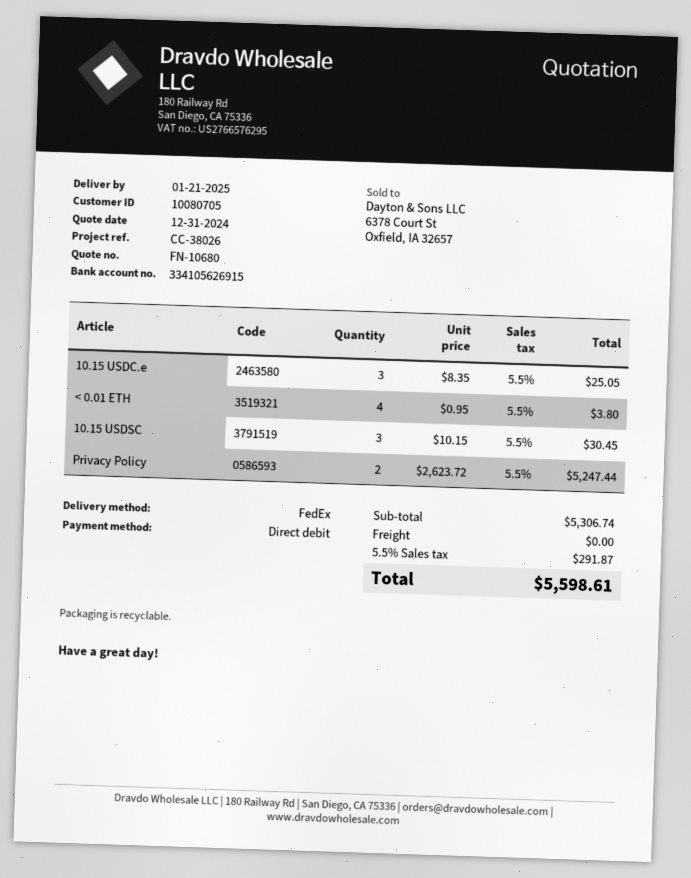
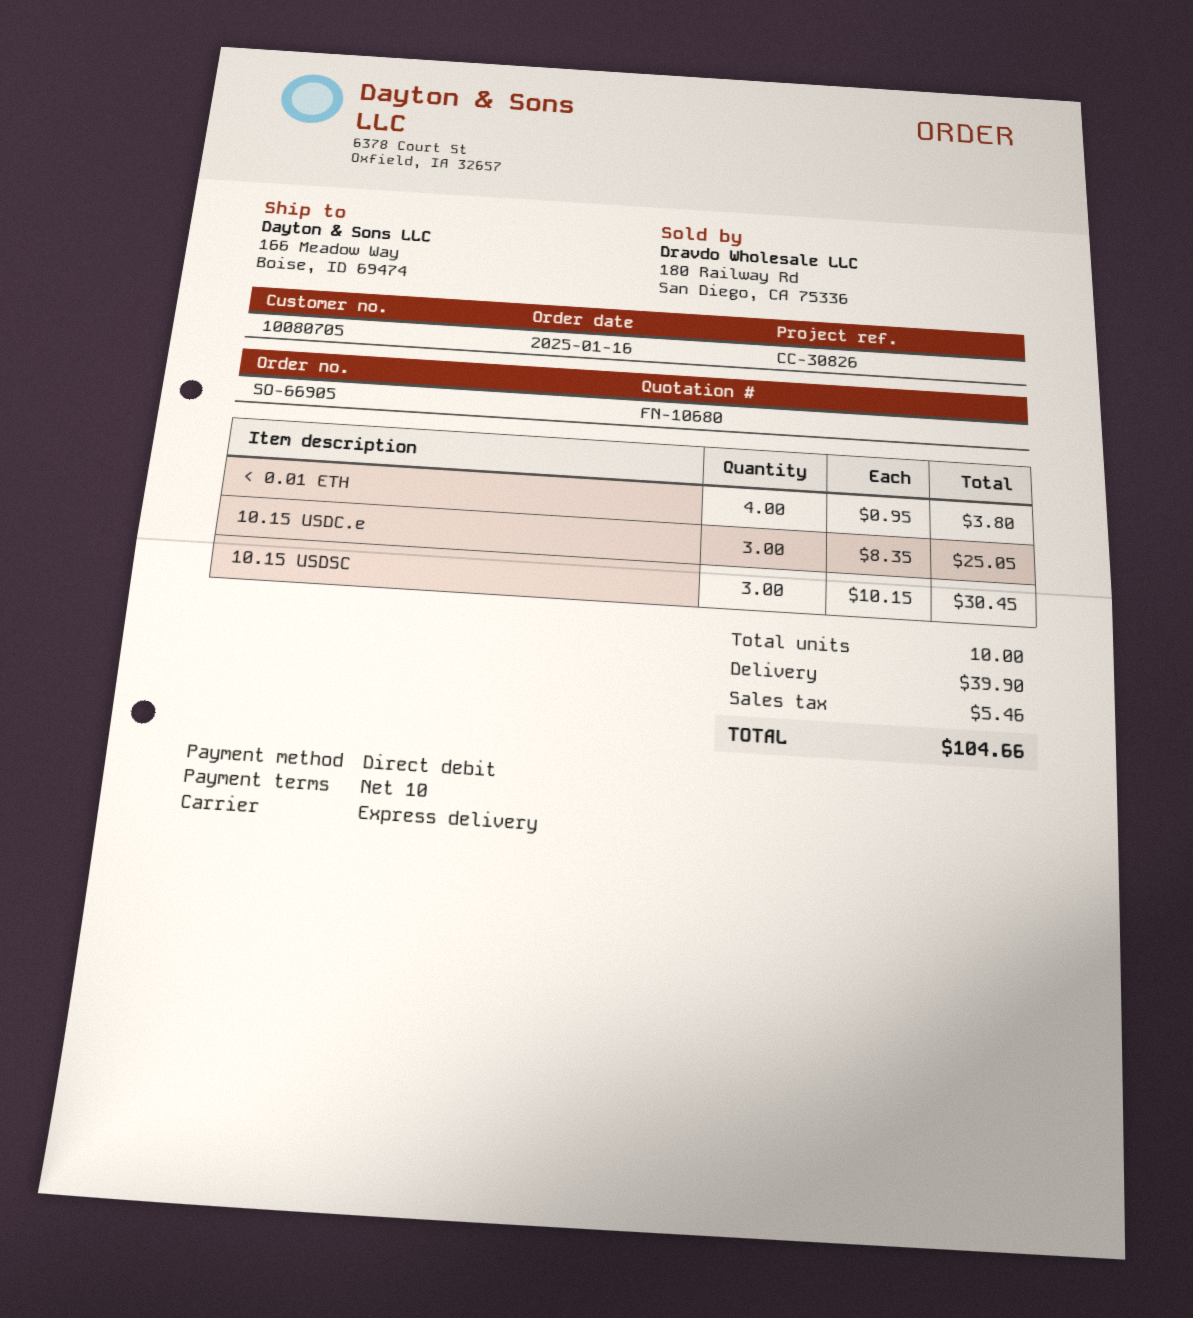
reference: CC-38026 -> CC-30826
shipping method: FedEx -> express
Privacy Policy: 2 x 2623.72 = 5247.44 -> none
shipping: 0.00 -> 39.90
tax: 291.87 -> 5.46
total: 5598.61 -> 104.66

